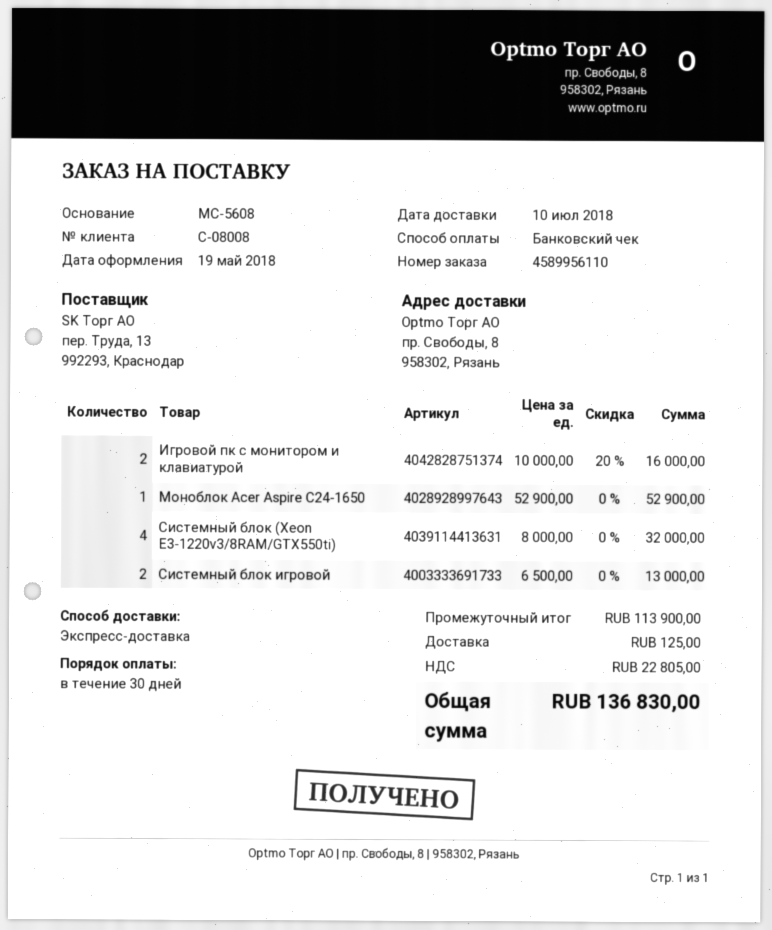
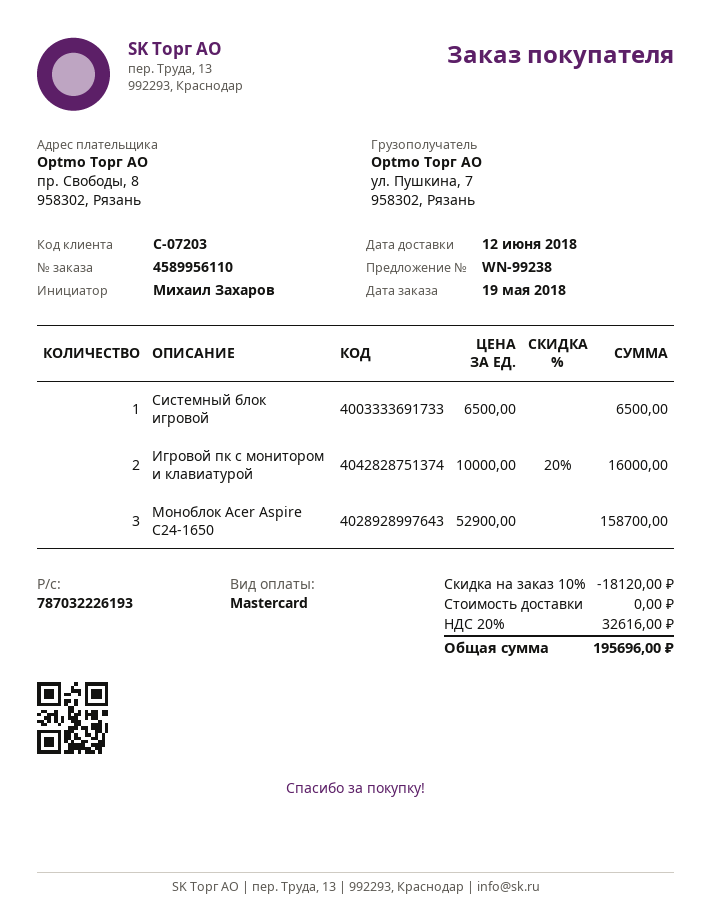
delivery date: 2018-07-10 -> 2018-06-12
customer number: C-08008 -> C-07203
payment method: cheque -> Mastercard
ship to: пр. Свободы, 8, 958302, Рязань -> ул. Пушкина, 7, 958302, Рязань
Моноблок Acer Aspire C24-1650: 1 x 52900.00 = 52900.00 -> 3 x 52900.00 = 158700.00
Системный блок (Xeon E3-1220v3/8RAM/GTX550ti): 4 x 8000.00 = 32000.00 -> none
Системный блок игровой: 2 x 6500.00 = 13000.00 -> 1 x 6500.00 = 6500.00
discount: none -> 10% = 18120.00
shipping: 125.00 -> 0.00
tax: 22805.00 -> 32616.00
total: 136830.00 -> 195696.00

